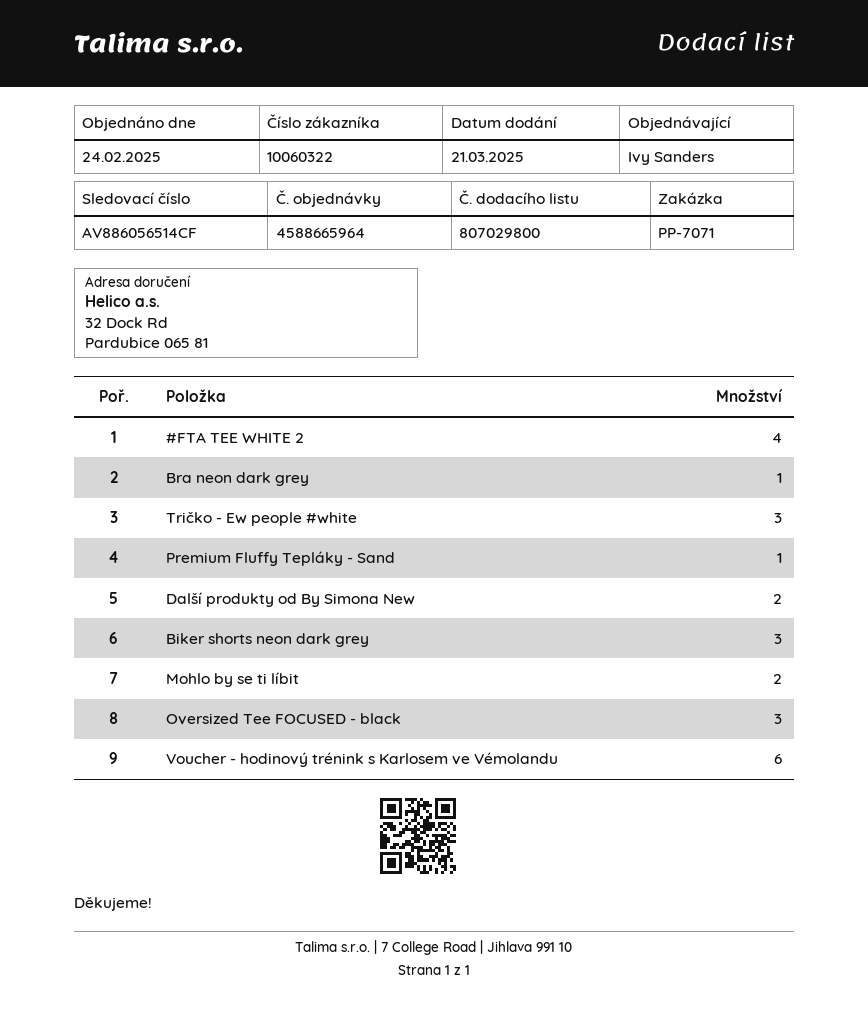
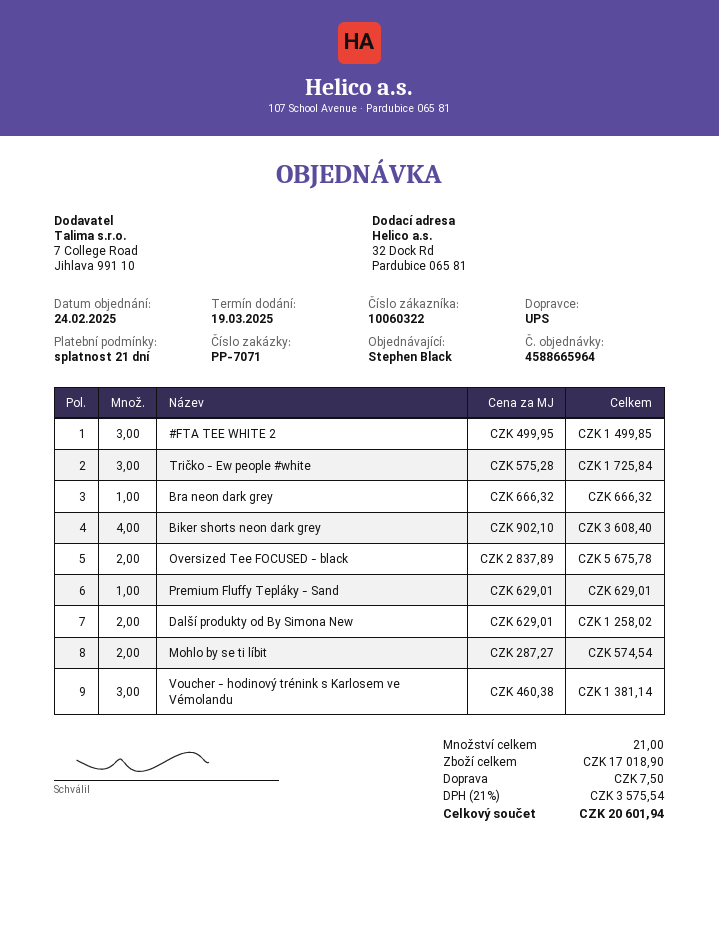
delivery date: 2025-03-21 -> 2025-03-19
ordered by: Ivy Sanders -> Stephen Black
#FTA TEE WHITE 2: 4 -> 3
Biker shorts neon dark grey: 3 -> 4
Oversized Tee FOCUSED - black: 3 -> 2
Voucher - hodinový trénink s Karlosem ve Vémolandu: 6 -> 3

